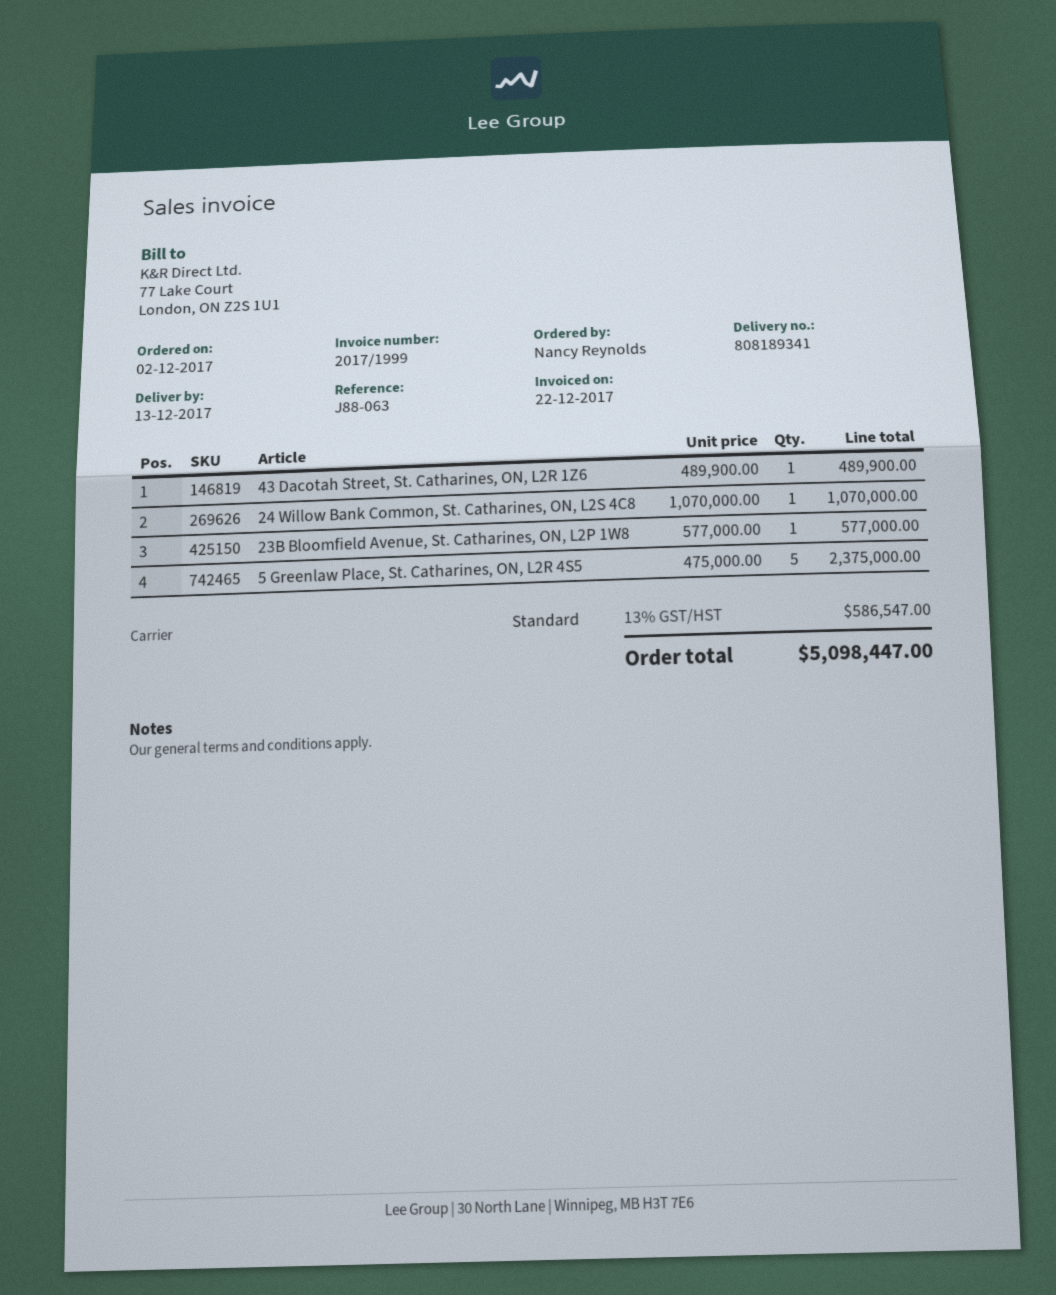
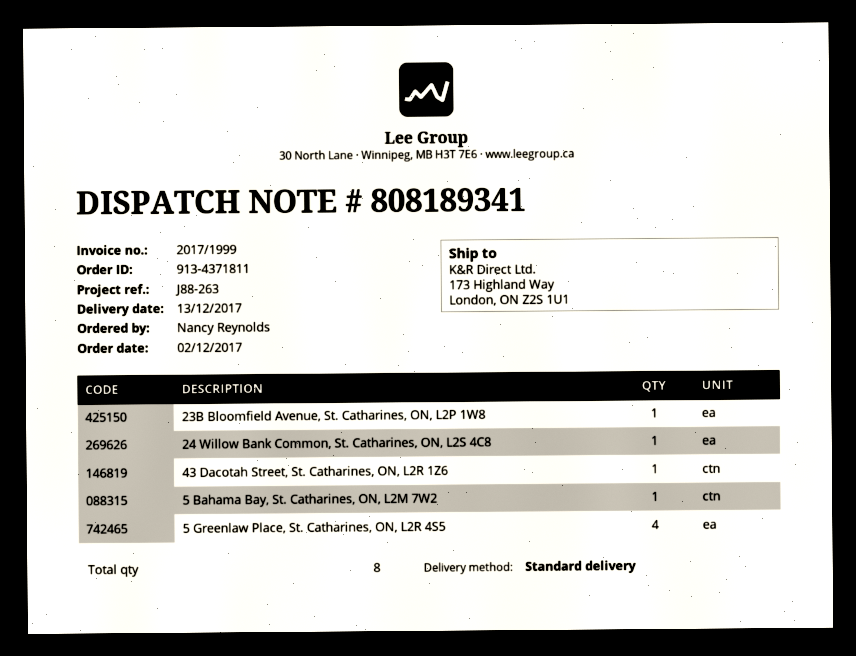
reference: J88-063 -> J88-263
5 Greenlaw Place, St. Catharines, ON, L2R 4S5: 5 -> 4
5 Bahama Bay, St. Catharines, ON, L2M 7W2: none -> 1

